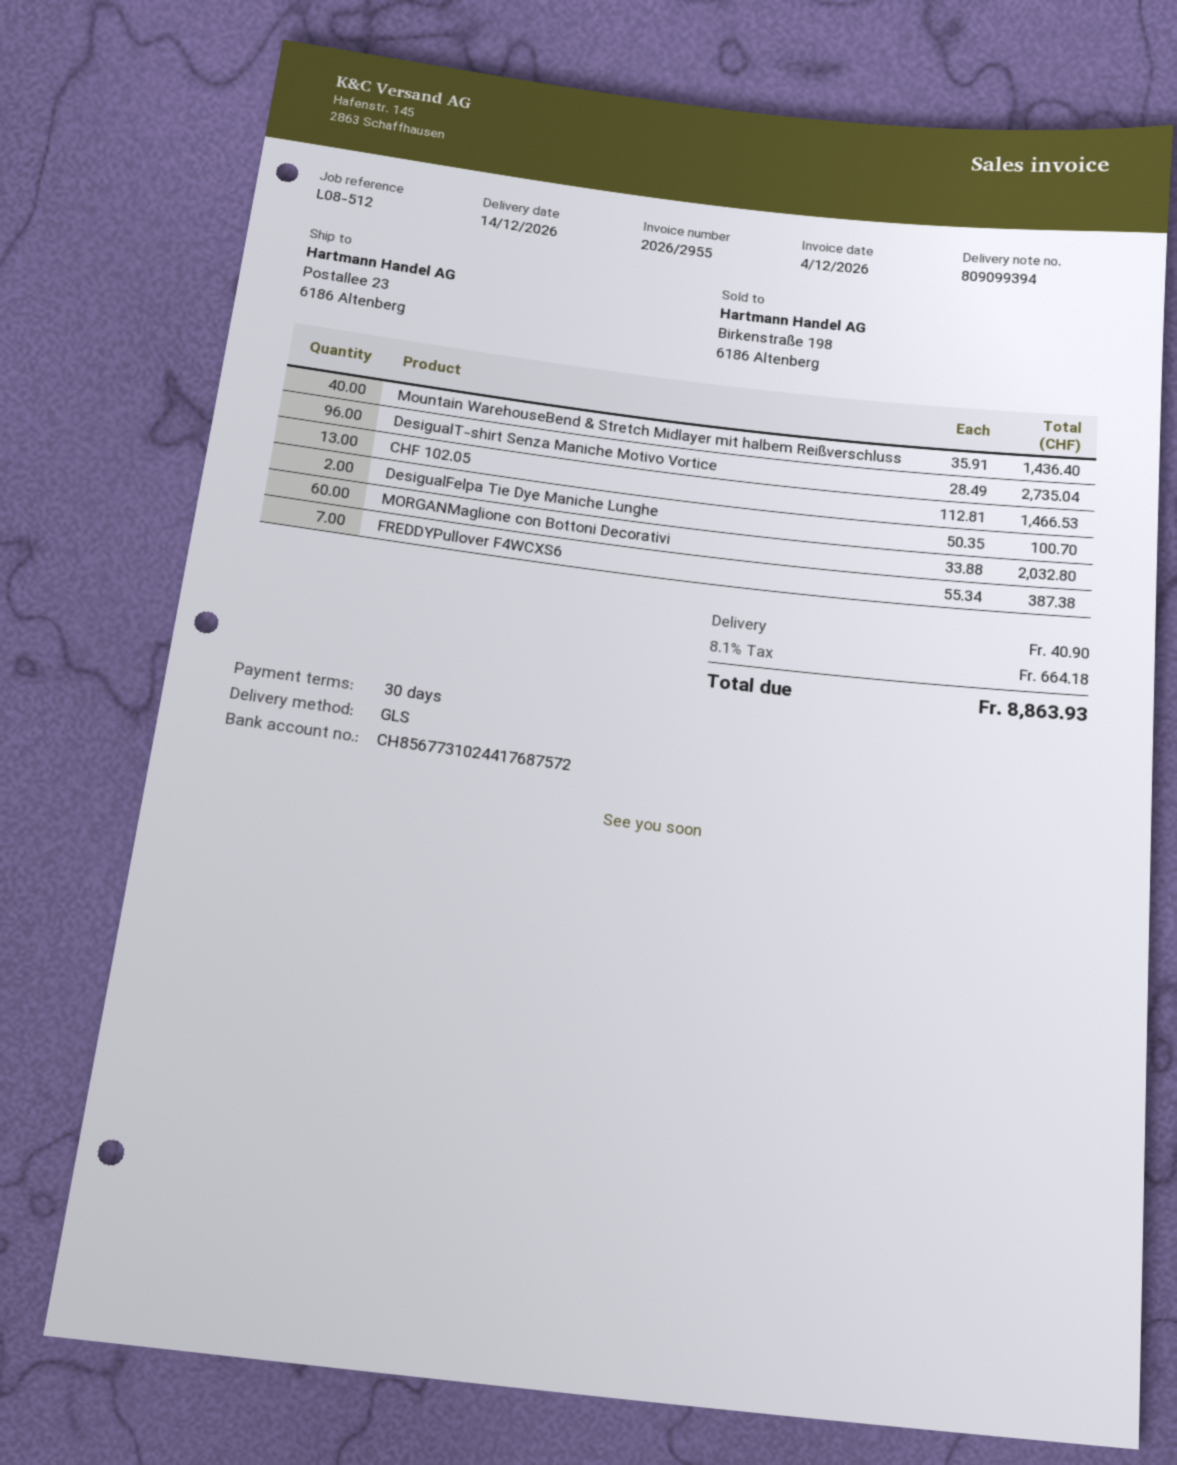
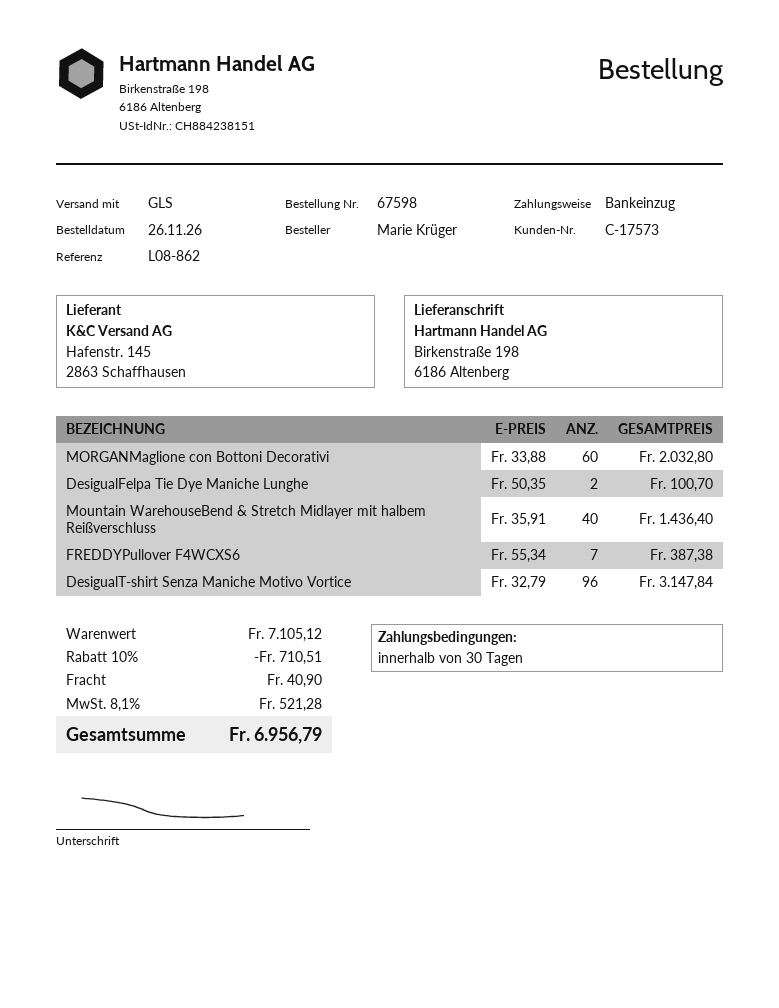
reference: L08-512 -> L08-862
ship to: Postallee 23, 6186 Altenberg -> Birkenstraße 198, 6186 Altenberg
DesigualT-shirt Senza Maniche Motivo Vortice: 96 x 28.49 = 2735.04 -> 96 x 32.79 = 3147.84
CHF 102.05: 13 x 112.81 = 1466.53 -> none
discount: none -> 10% = 710.51
tax: 8.1% = 664.18 -> 8.1% = 521.28
total: 8863.93 -> 6956.79

